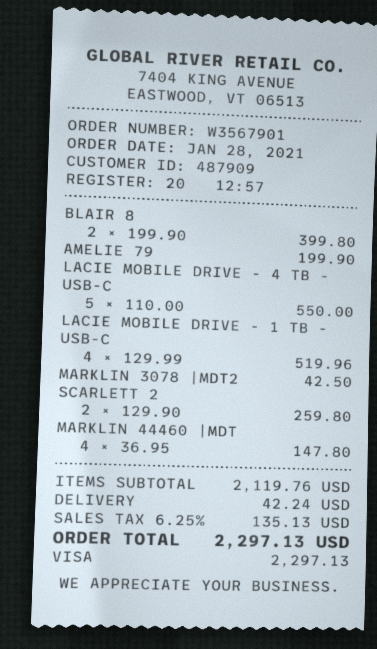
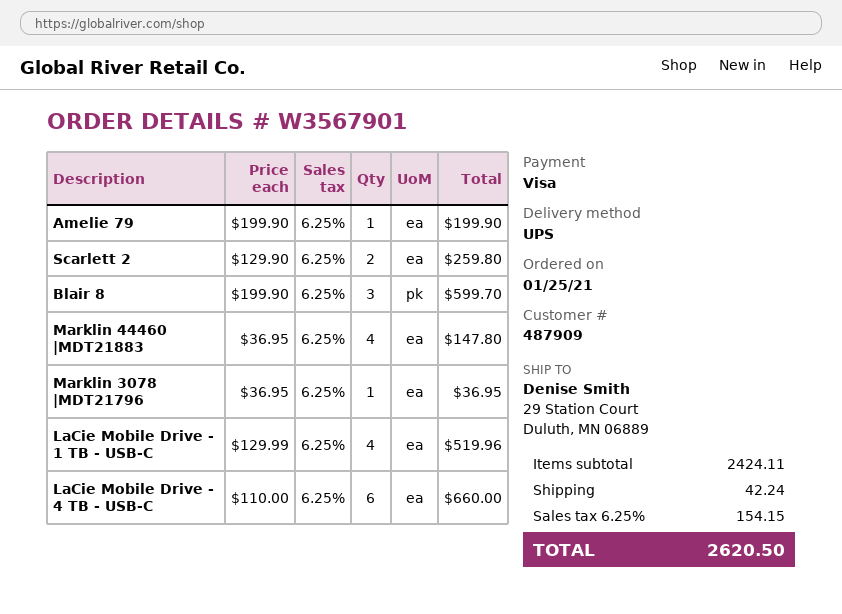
order date: 2021-01-28 -> 2021-01-25
BLAIR 8: 2 x 199.90 = 399.80 -> 3 x 199.90 = 599.70
LACIE MOBILE DRIVE - 4 TB - USB-C: 5 x 110.00 = 550.00 -> 6 x 110.00 = 660.00
MARKLIN 3078 |MDT2: 1 x 42.50 = 42.50 -> 1 x 36.95 = 36.95
subtotal: 2119.76 -> 2424.11
tax: 6.25% = 135.13 -> 6.25% = 154.15
total: 2297.13 -> 2620.50

